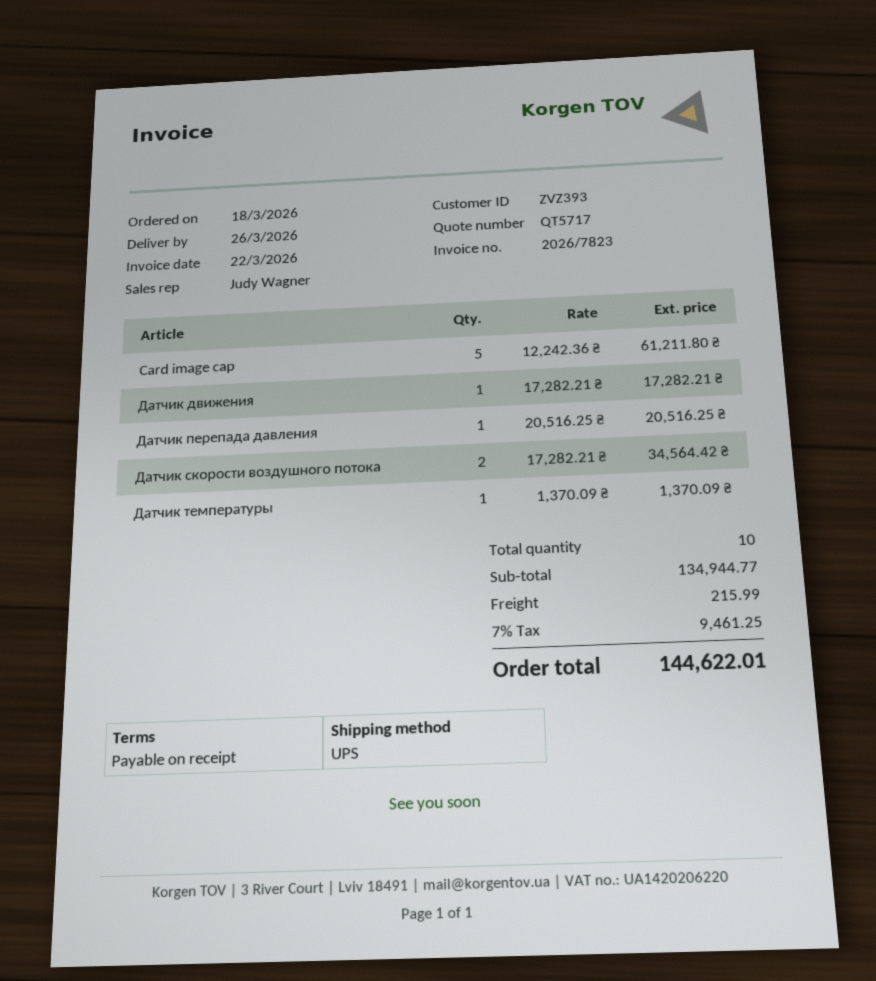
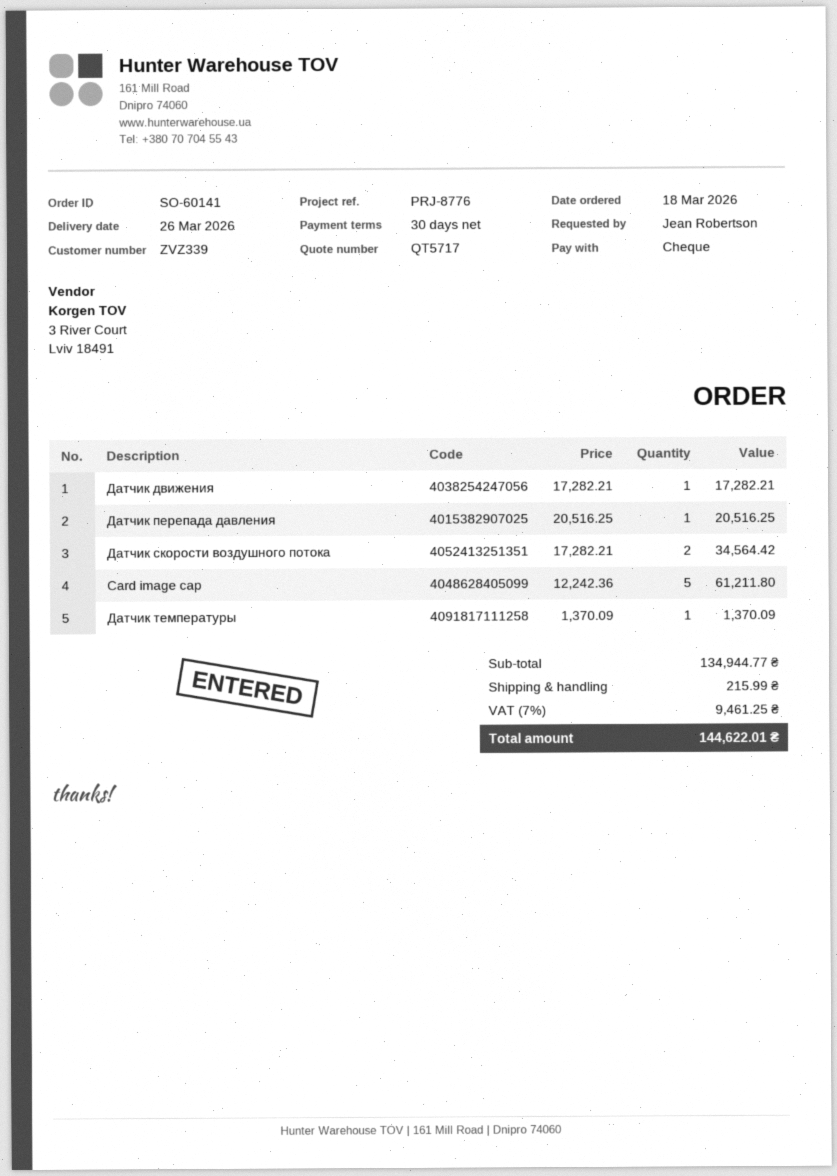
payment terms: on receipt -> 30 days
customer number: ZVZ393 -> ZVZ339

